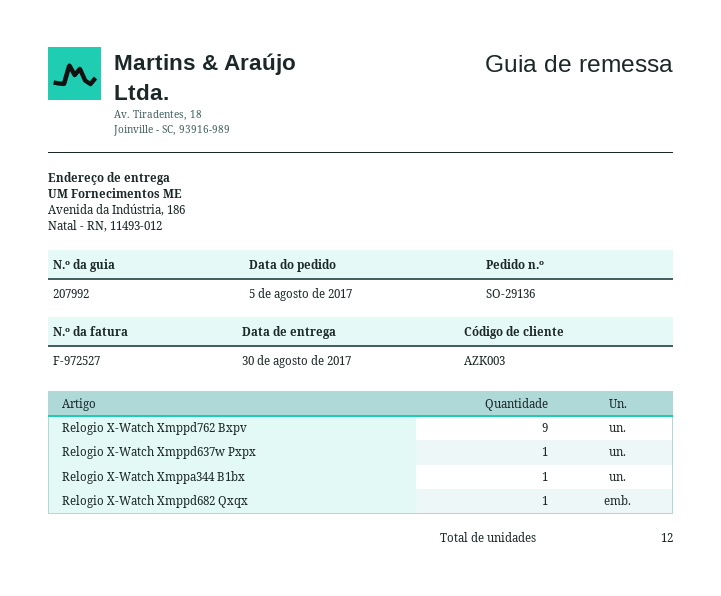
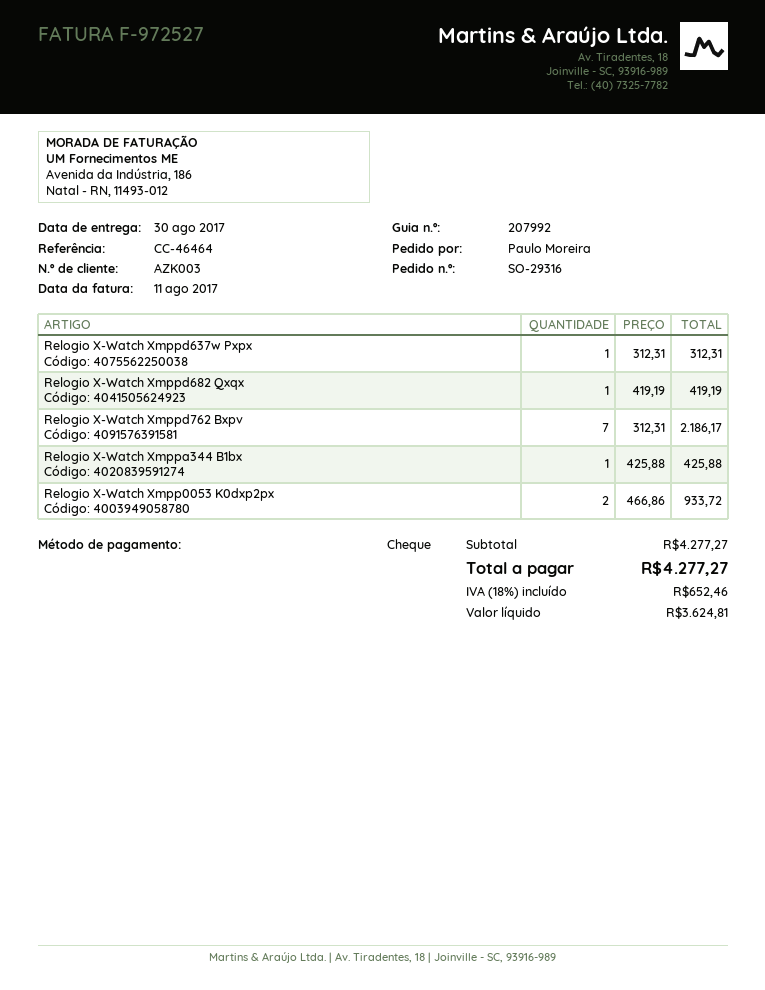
order number: SO-29136 -> SO-29316
Relogio X-Watch Xmppd762 Bxpv: 9 -> 7
Relogio X-Watch Xmpp0053 K0dxp2px: none -> 2

